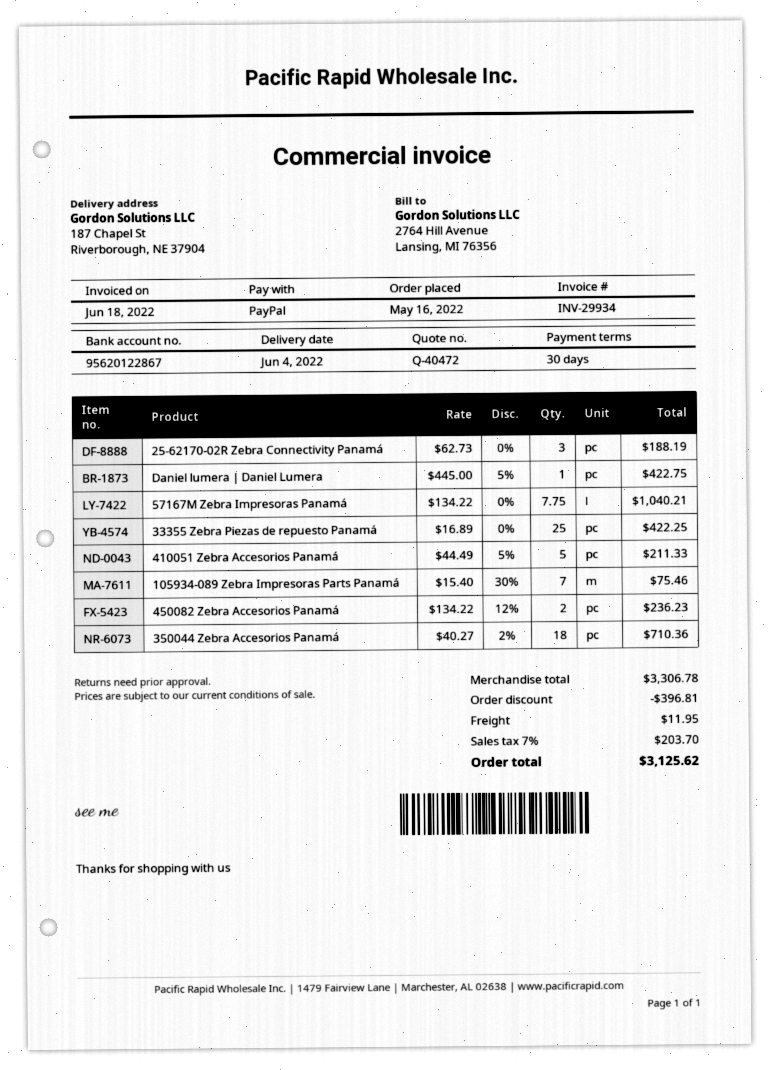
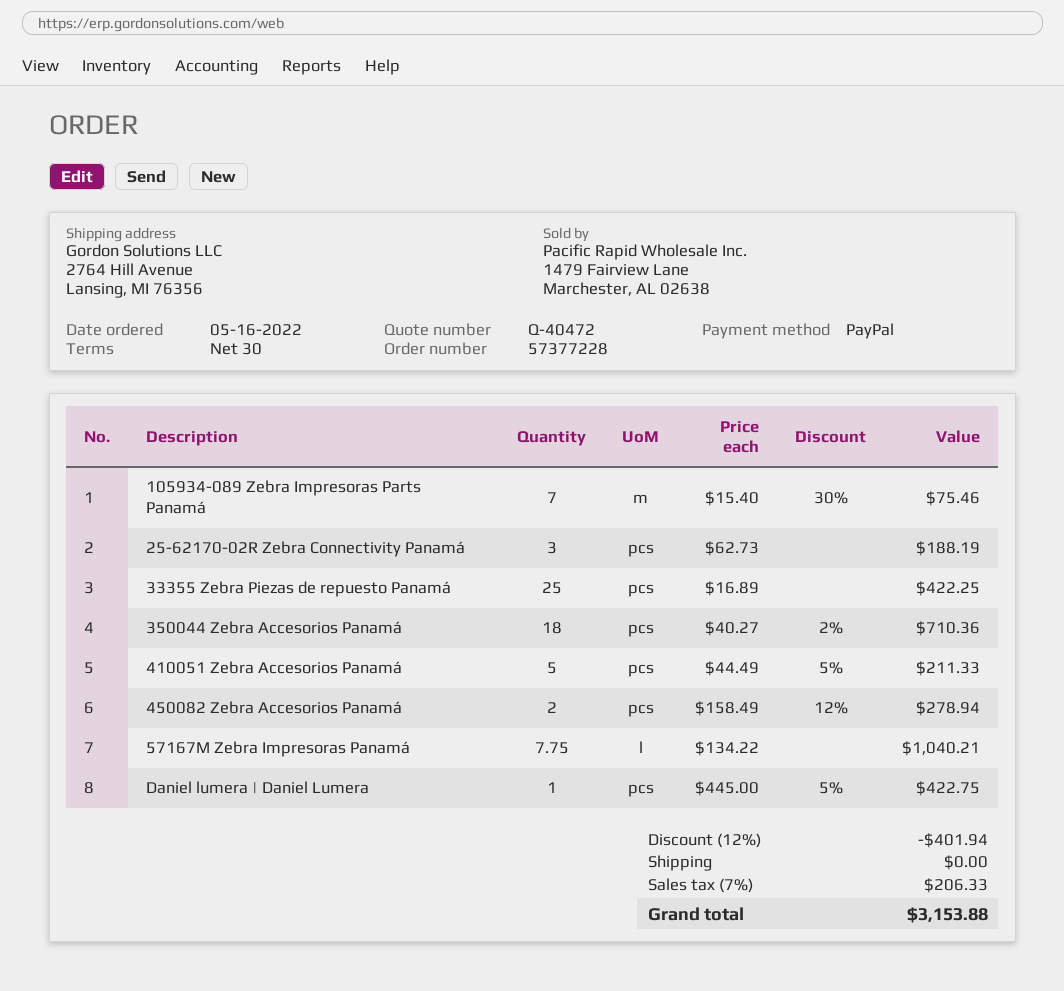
ship to: 187 Chapel St, Riverborough, NE 37904 -> 2764 Hill Avenue, Lansing, MI 76356
450082 Zebra Accesorios Panamá: 2 x 134.22 - 12% = 236.23 -> 2 x 158.49 - 12% = 278.94
discount: 396.81 -> 401.94
shipping: 11.95 -> 0.00
tax: 7% = 203.70 -> 7% = 206.33
total: 3125.62 -> 3153.88

